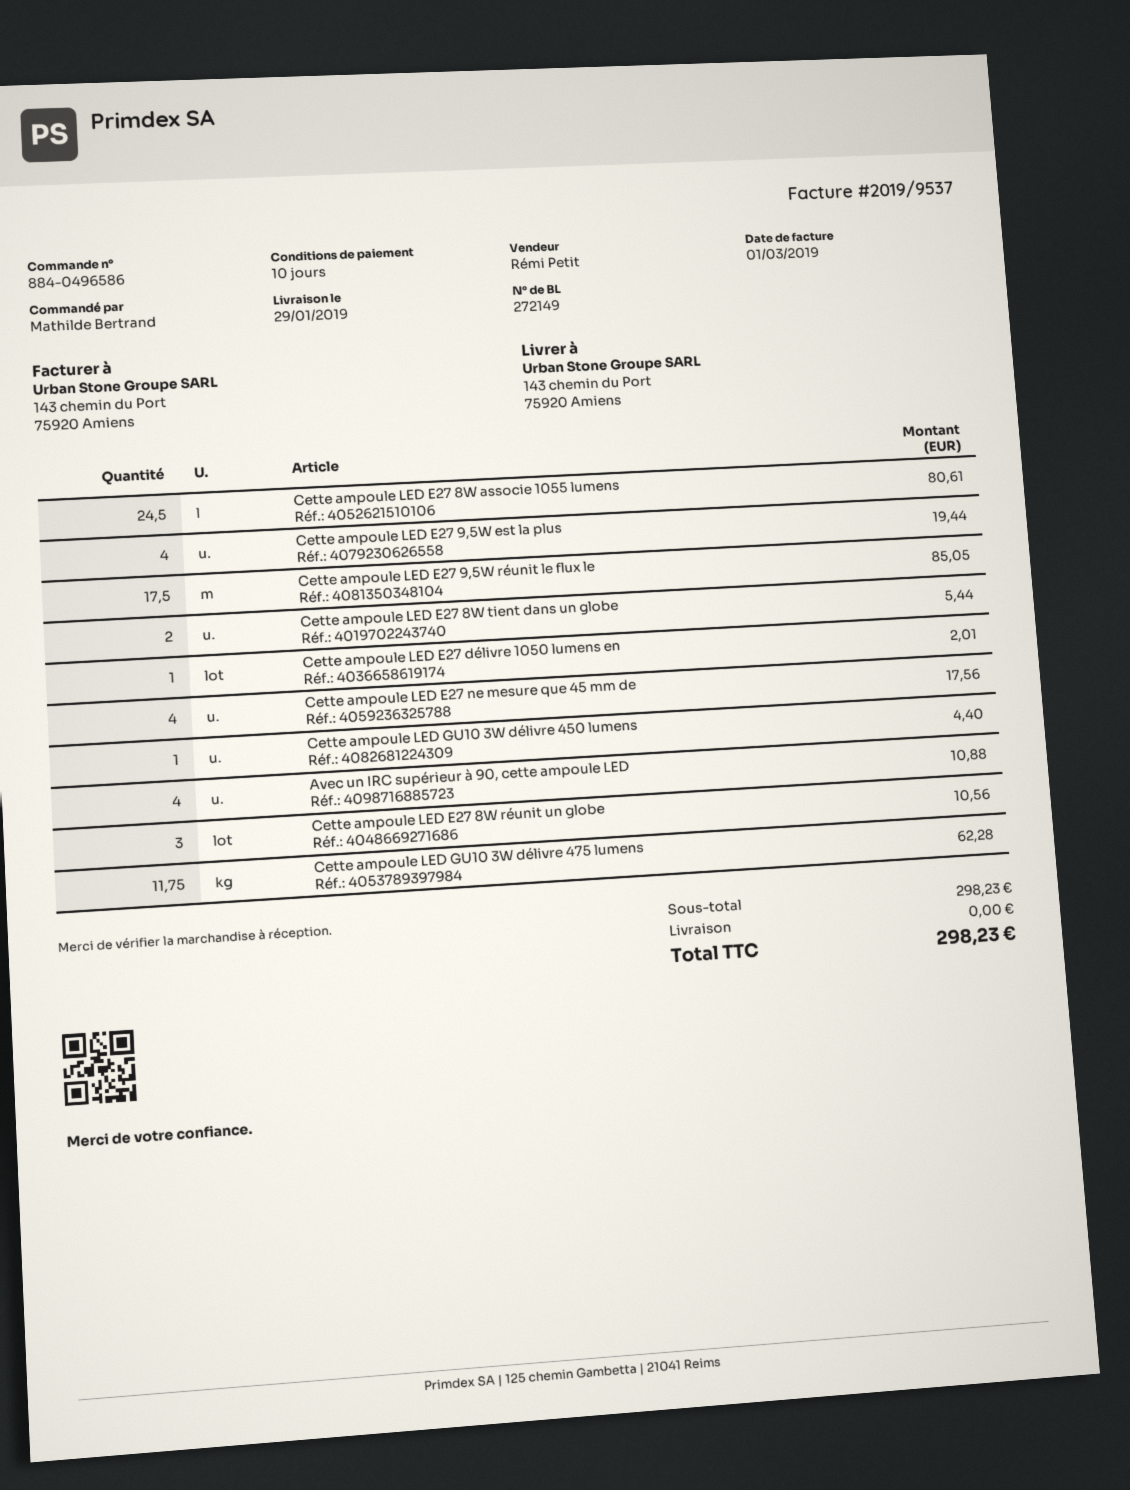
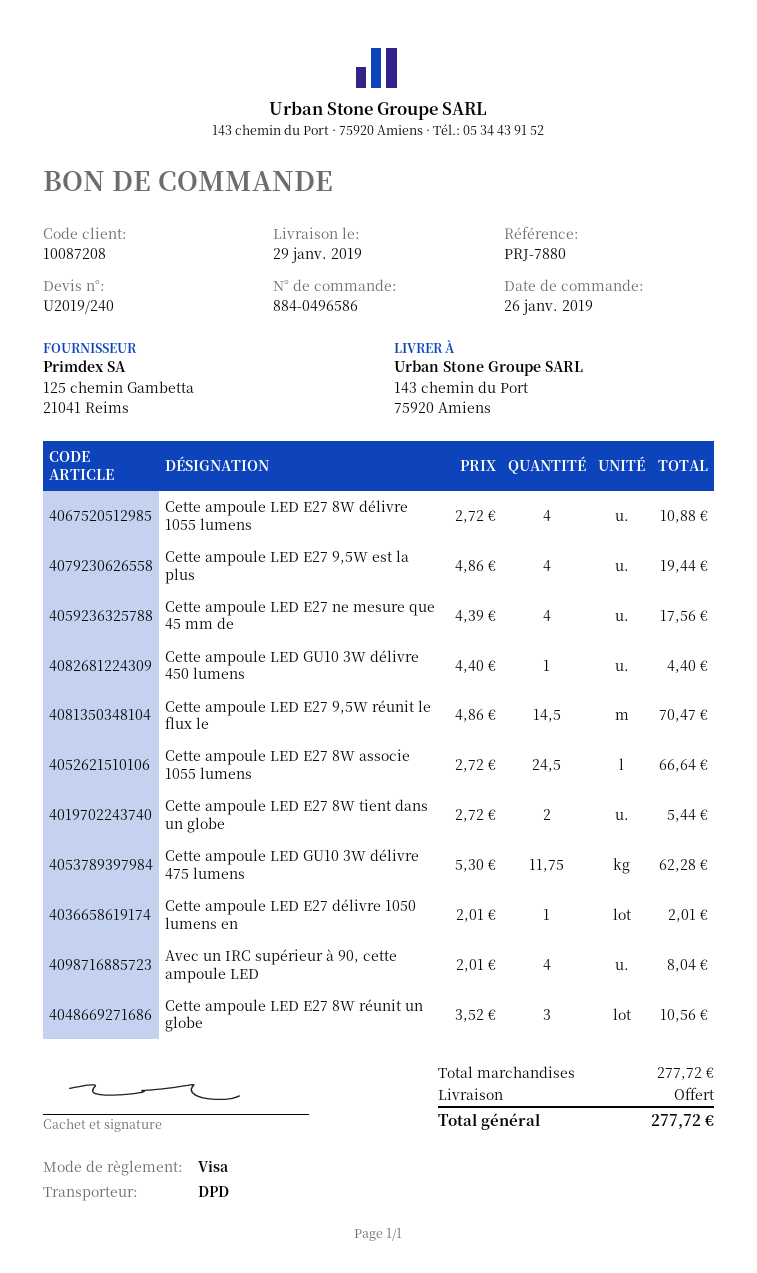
Cette ampoule LED E27 8W associe 1055 lumens: 24.5 for 80.61 -> 24.5 for 66.64
Cette ampoule LED E27 9,5W réunit le flux le: 17.5 for 85.05 -> 14.5 for 70.47
Avec un IRC supérieur à 90, cette ampoule LED: 4 for 10.88 -> 4 for 8.04
Cette ampoule LED E27 8W délivre 1055 lumens: none -> 4 for 10.88
subtotal: 298.23 -> 277.72
total: 298.23 -> 277.72

